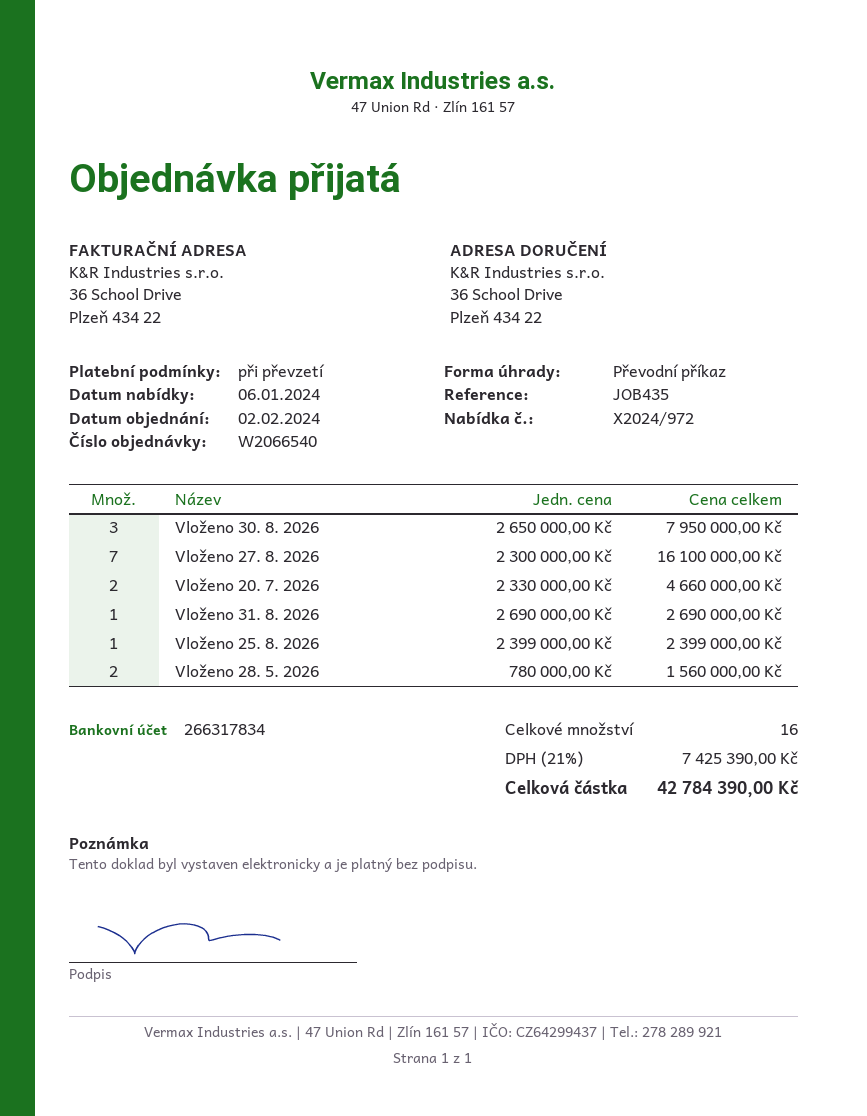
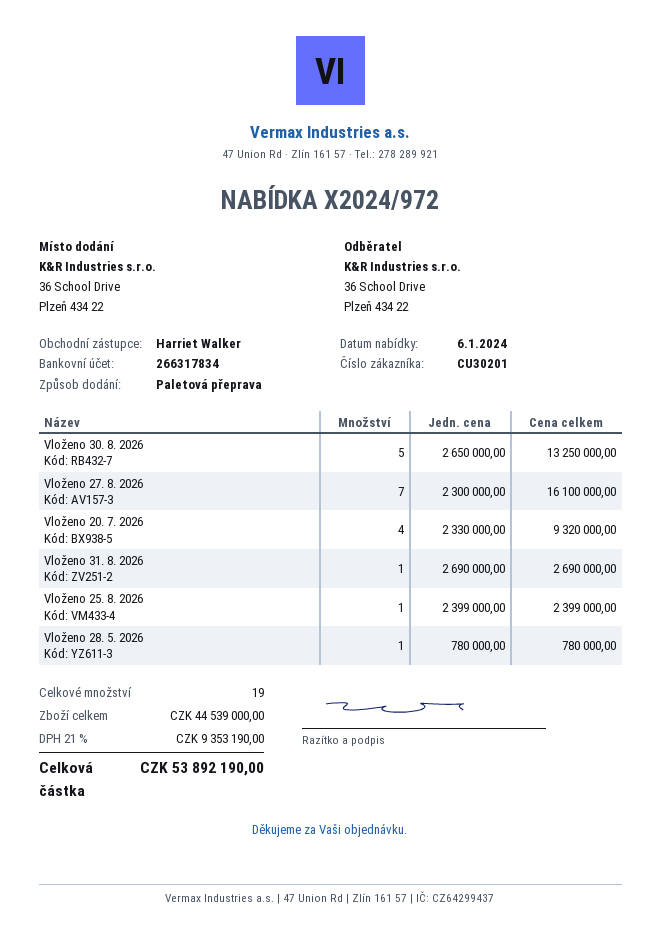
Vloženo 30. 8. 2026: 3 x 2650000.00 = 7950000.00 -> 5 x 2650000.00 = 13250000.00
Vloženo 20. 7. 2026: 2 x 2330000.00 = 4660000.00 -> 4 x 2330000.00 = 9320000.00
Vloženo 28. 5. 2026: 2 x 780000.00 = 1560000.00 -> 1 x 780000.00 = 780000.00
total quantity: 16 -> 19
tax: 21% = 7425390.00 -> 21% = 9353190.00
total: 42784390.00 -> 53892190.00

